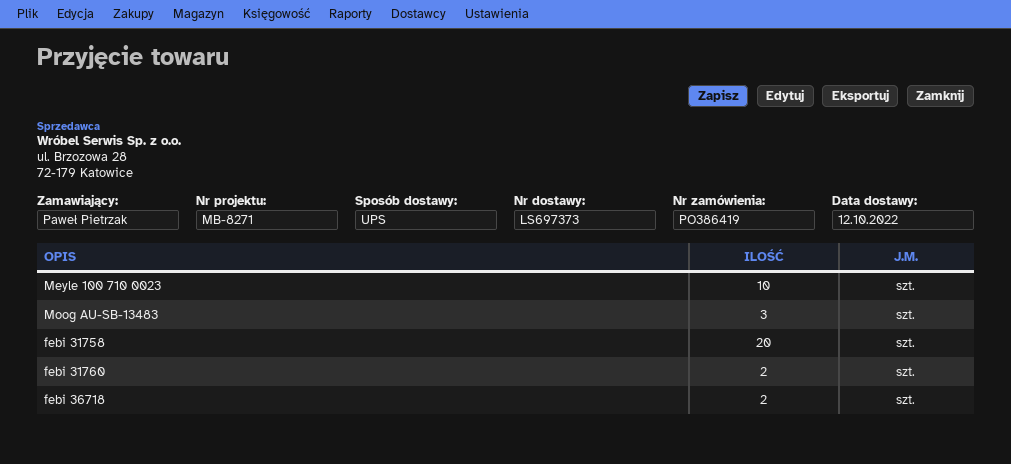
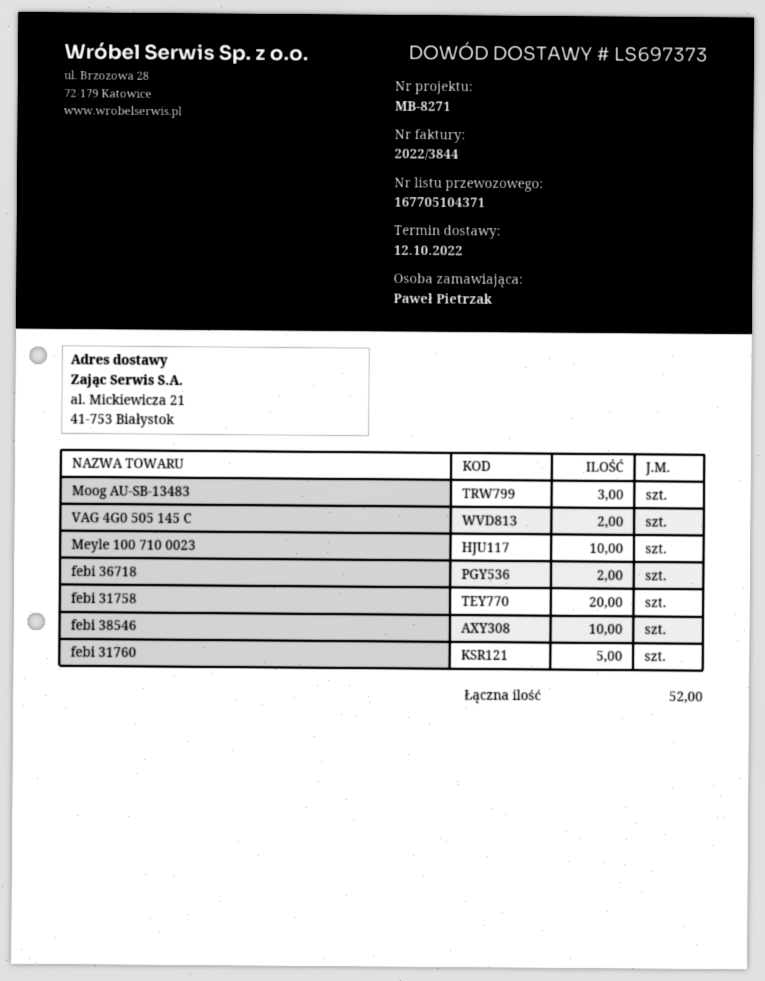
febi 31760: 2 -> 5
VAG 4G0 505 145 C: none -> 2
febi 38546: none -> 10

